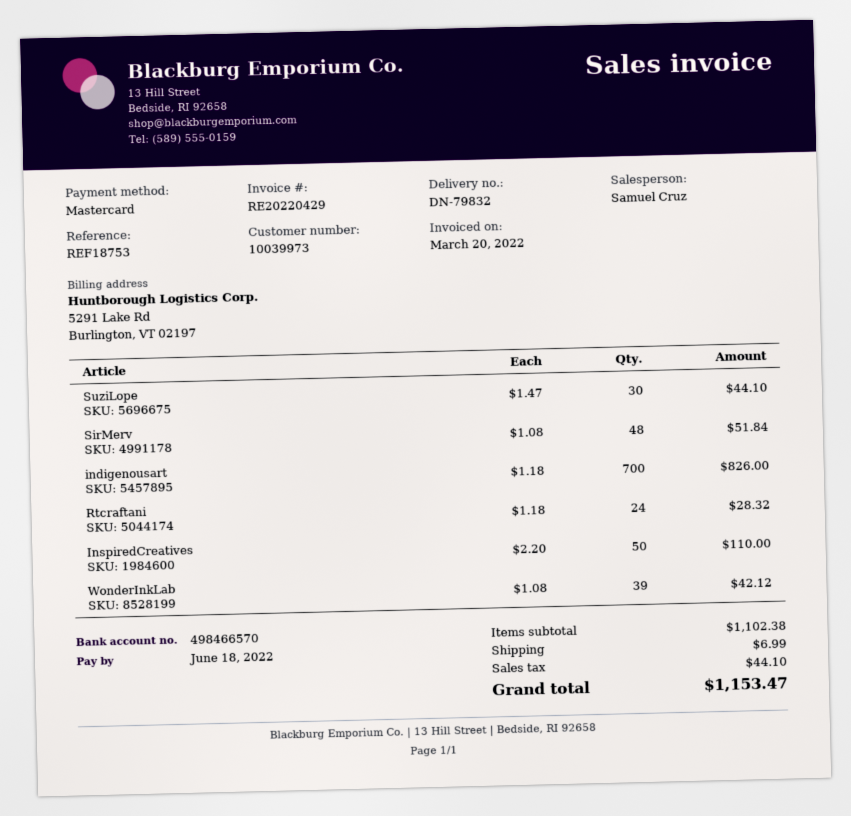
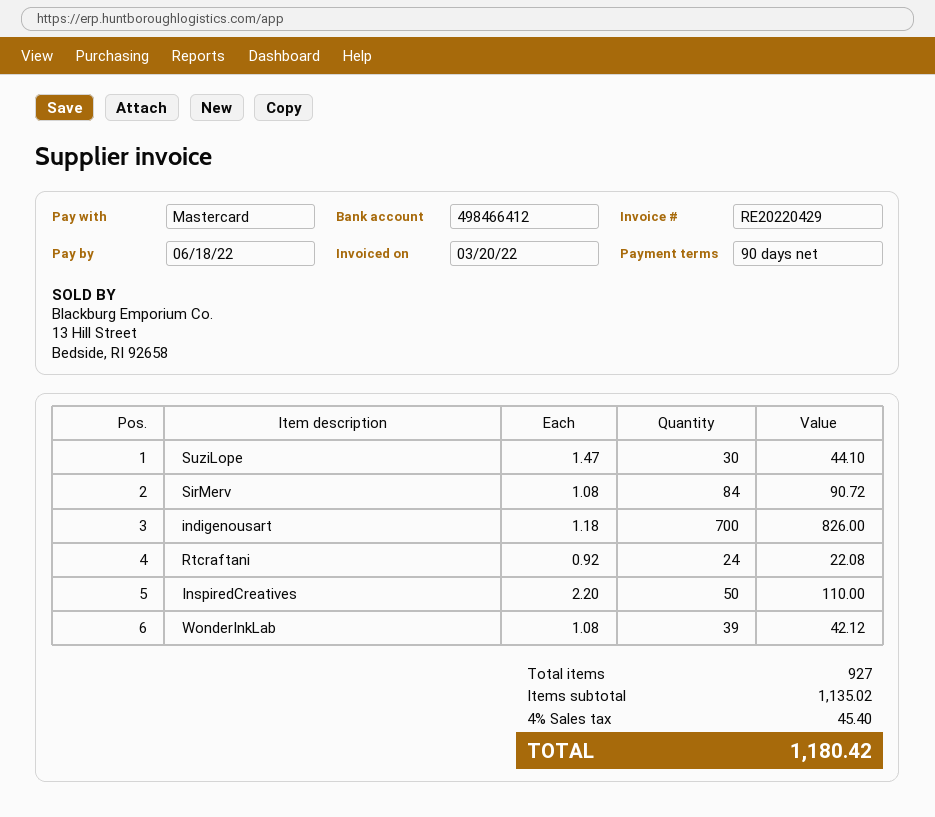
bank account: 498466570 -> 498466412
SirMerv: 48 x 1.08 = 51.84 -> 84 x 1.08 = 90.72
Rtcraftani: 24 x 1.18 = 28.32 -> 24 x 0.92 = 22.08
subtotal: 1102.38 -> 1135.02
shipping: 6.99 -> none
tax: 44.10 -> 45.40
total: 1153.47 -> 1180.42

